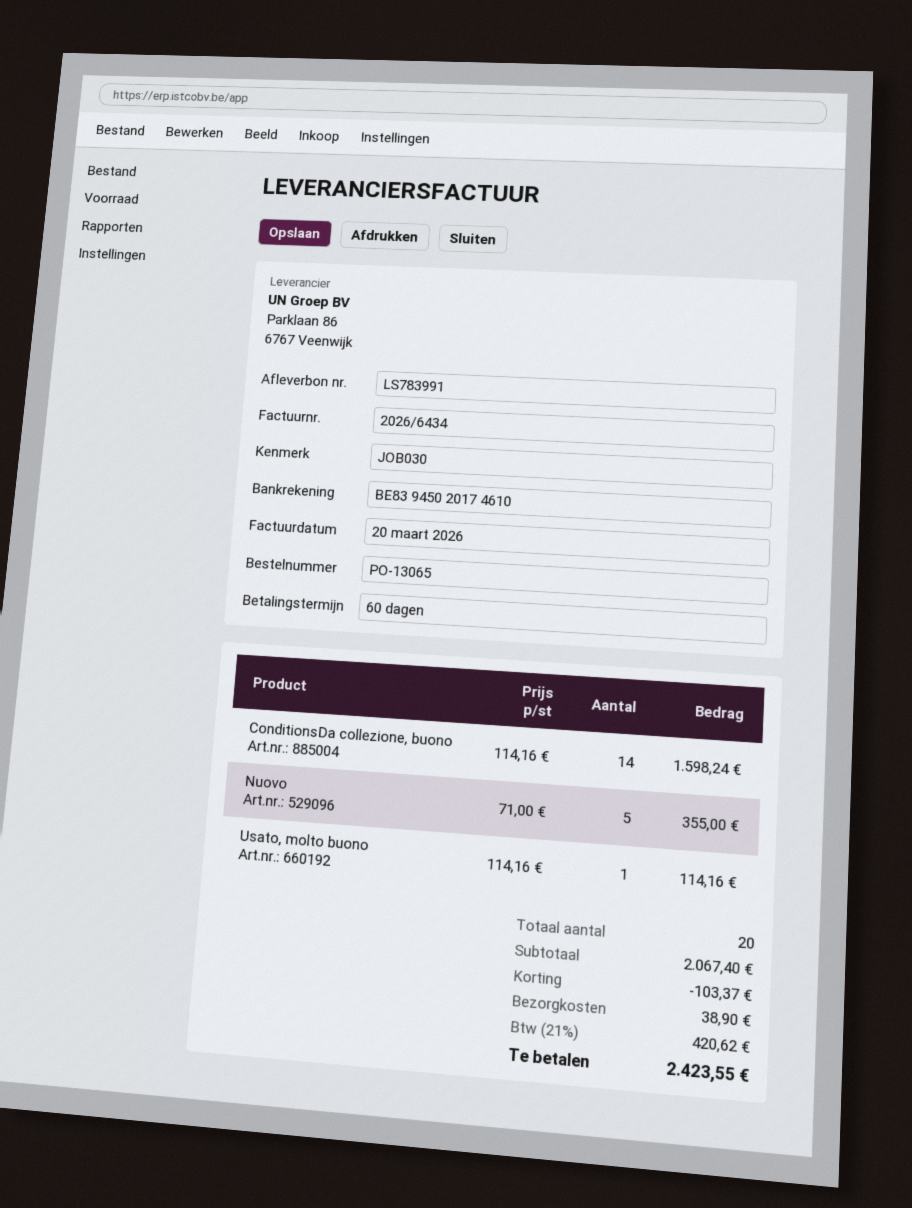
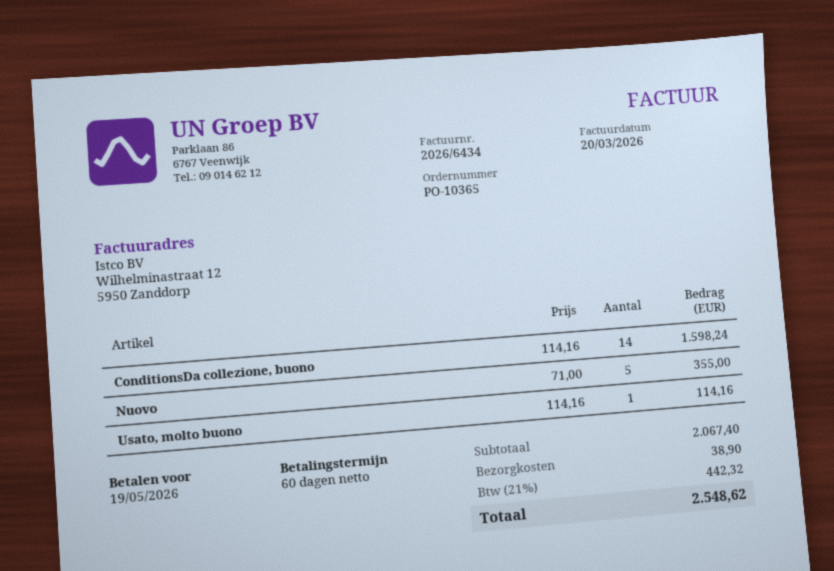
order number: PO-13065 -> PO-10365
discount: 103.37 -> none
tax: 21% = 420.62 -> 21% = 442.32
total: 2423.55 -> 2548.62

